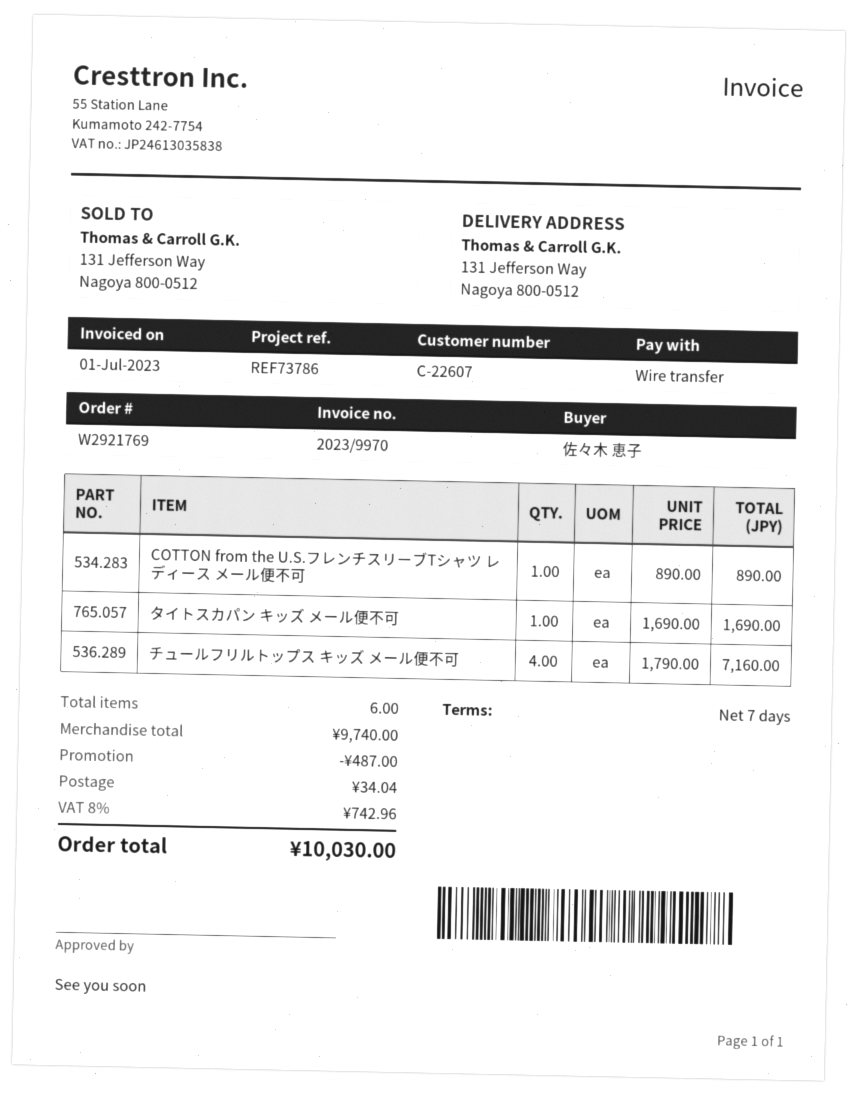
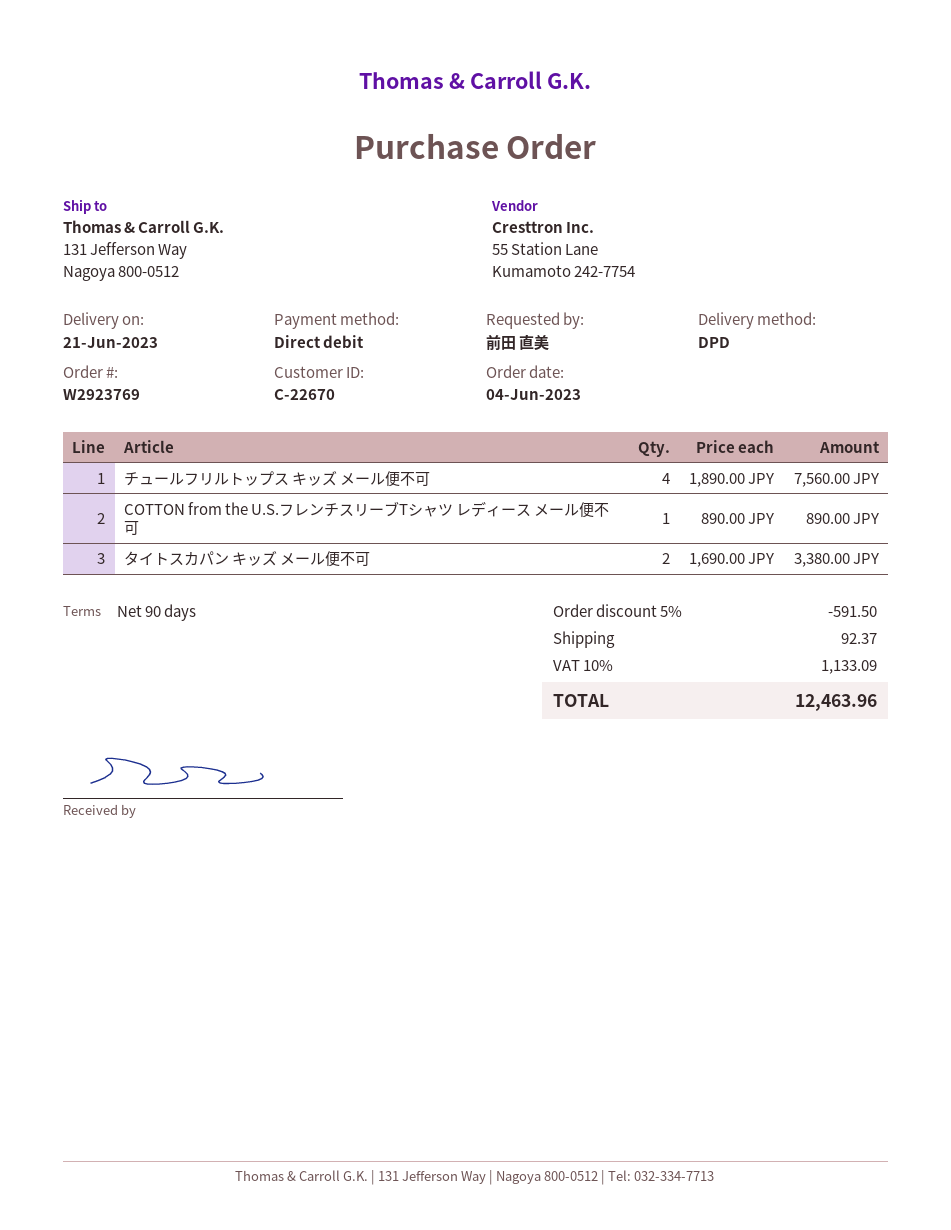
order number: W2921769 -> W2923769
payment terms: 7 days -> 90 days
customer number: C-22607 -> C-22670
ordered by: 佐々木 恵子 -> 前田 直美
payment method: bank transfer -> direct debit
タイトスカパン キッズ メール便不可: 1 x 1690.00 = 1690.00 -> 2 x 1690.00 = 3380.00
チュールフリルトップス キッズ メール便不可: 4 x 1790.00 = 7160.00 -> 4 x 1890.00 = 7560.00
discount: 487.00 -> 591.50
shipping: 34.04 -> 92.37
tax: 8% = 742.96 -> 10% = 1133.09
total: 10030.00 -> 12463.96

